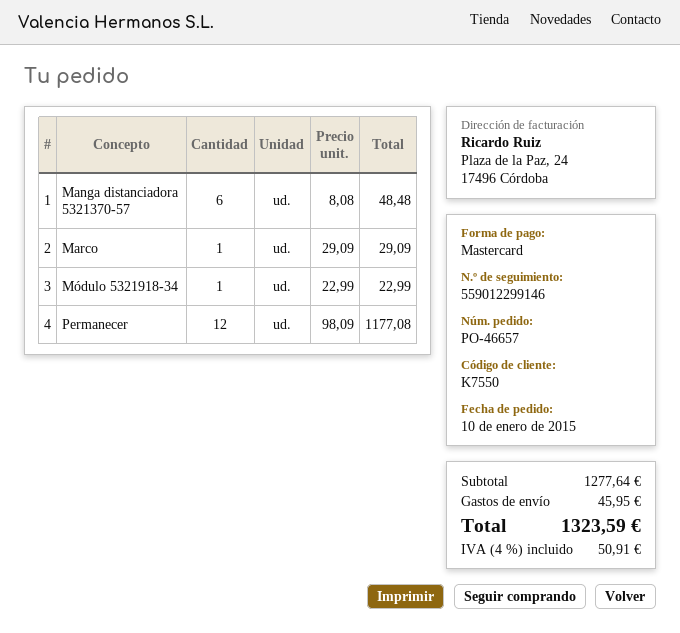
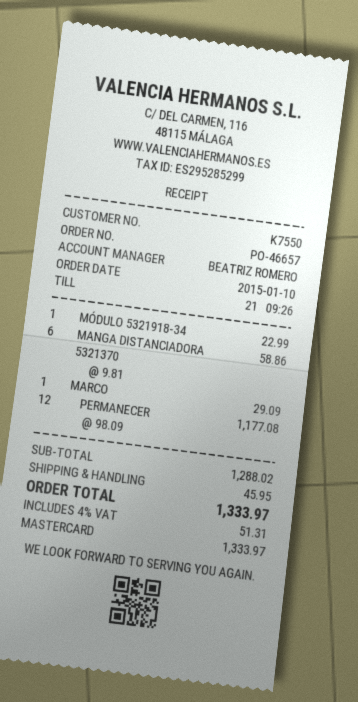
Manga distanciadora 5321370-57: 6 x 8.08 = 48.48 -> 6 x 9.81 = 58.86
subtotal: 1277.64 -> 1288.02
tax: 4% = 50.91 -> 4% = 51.31
total: 1323.59 -> 1333.97

